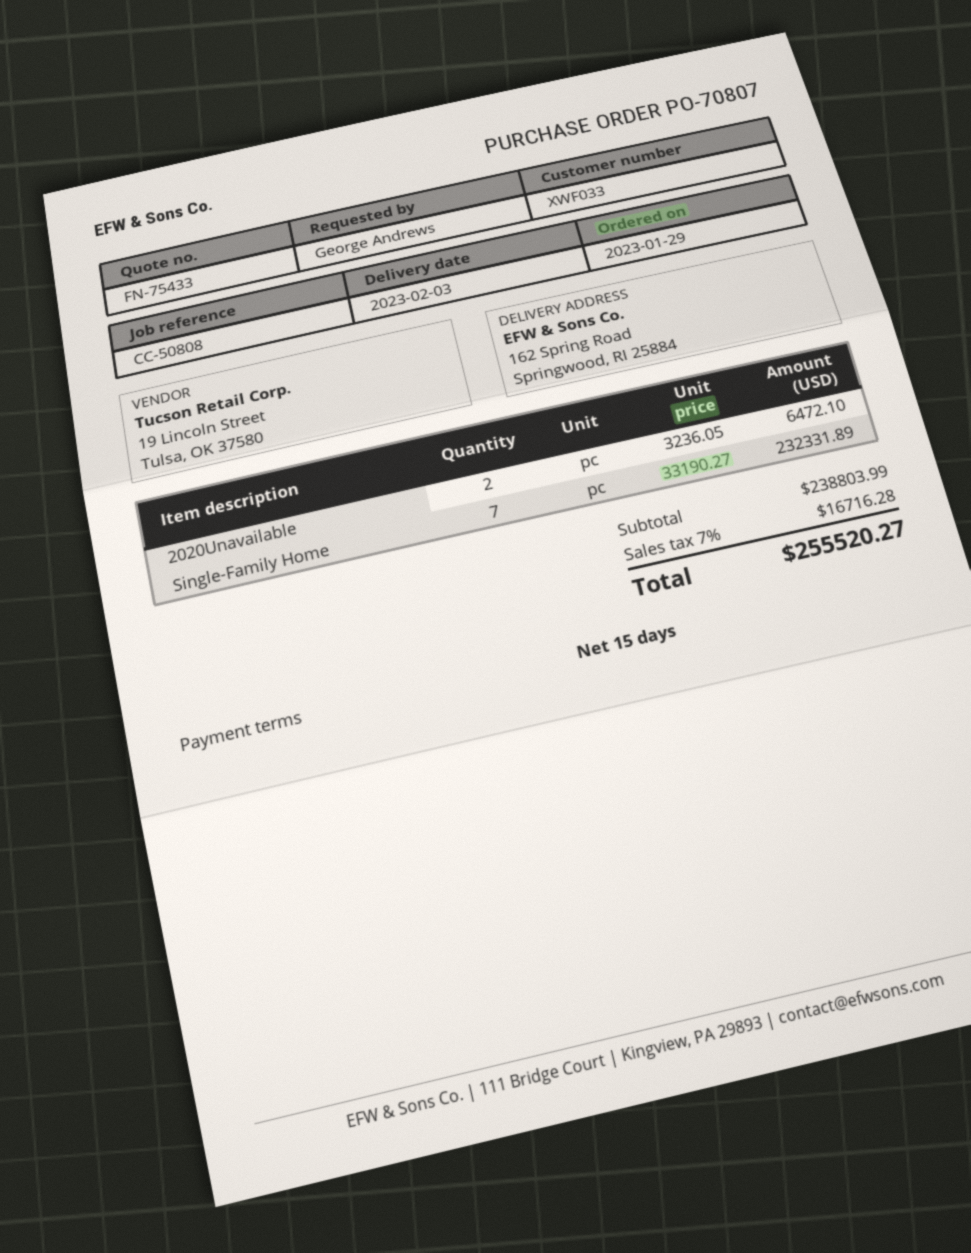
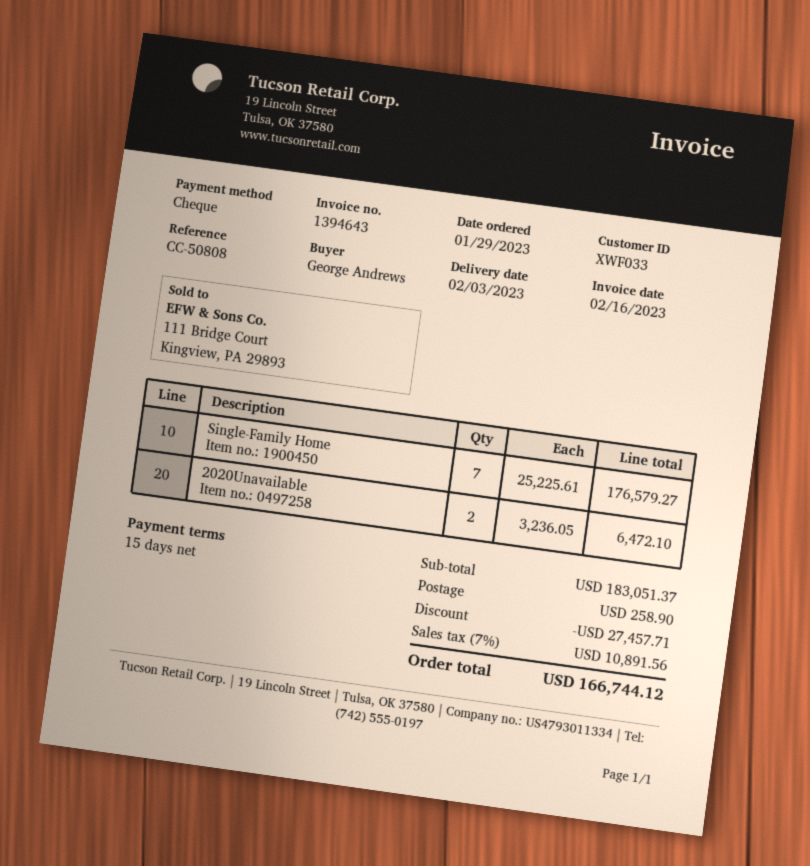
Single-Family Home: 7 x 33190.27 = 232331.89 -> 7 x 25225.61 = 176579.27
subtotal: 238803.99 -> 183051.37
discount: none -> 27457.71
shipping: none -> 258.90
tax: 7% = 16716.28 -> 7% = 10891.56
total: 255520.27 -> 166744.12

